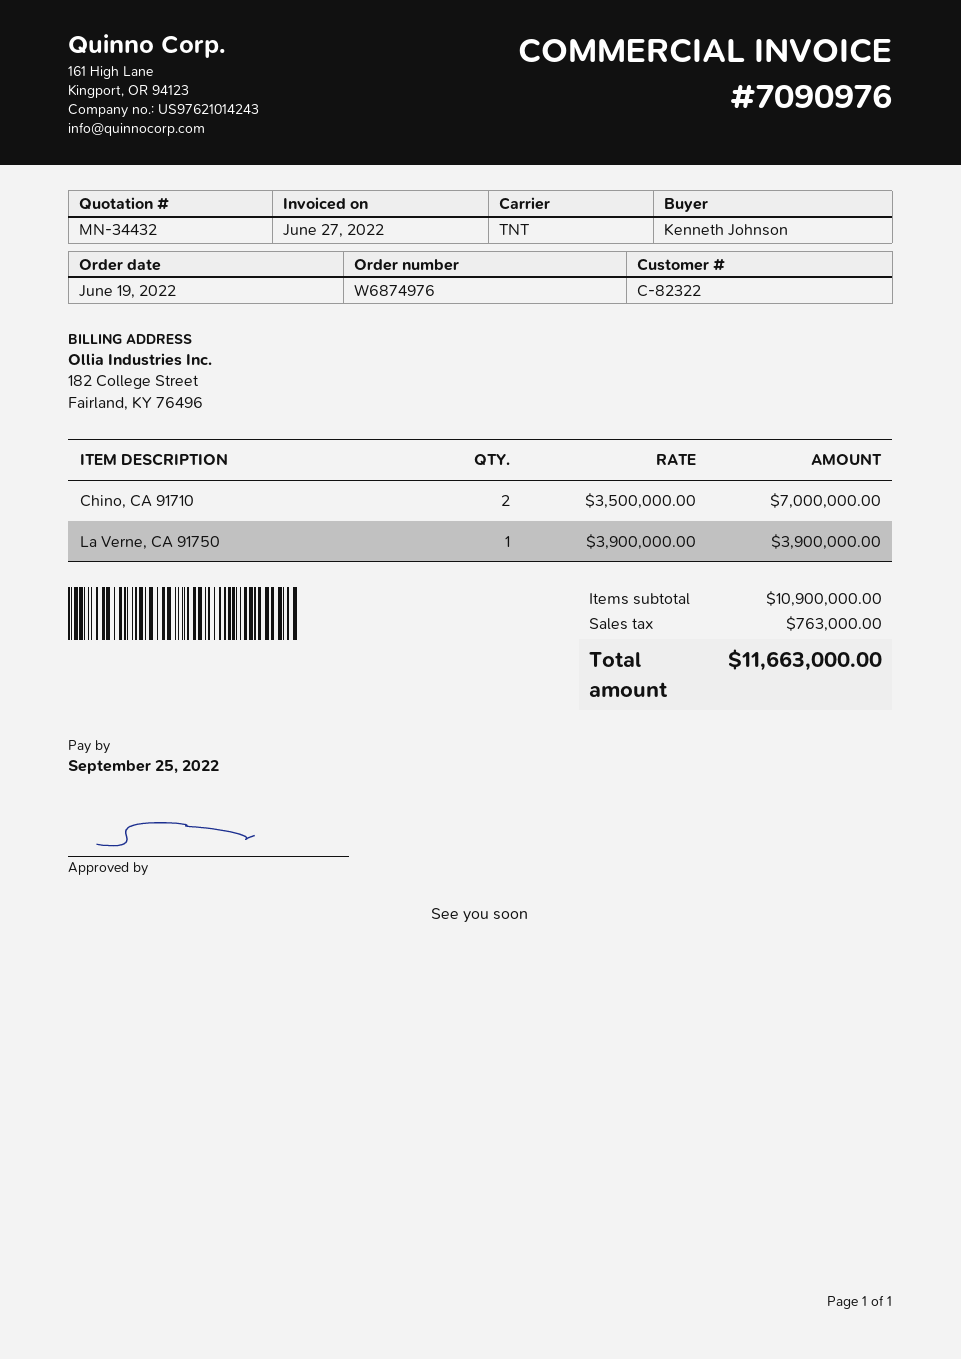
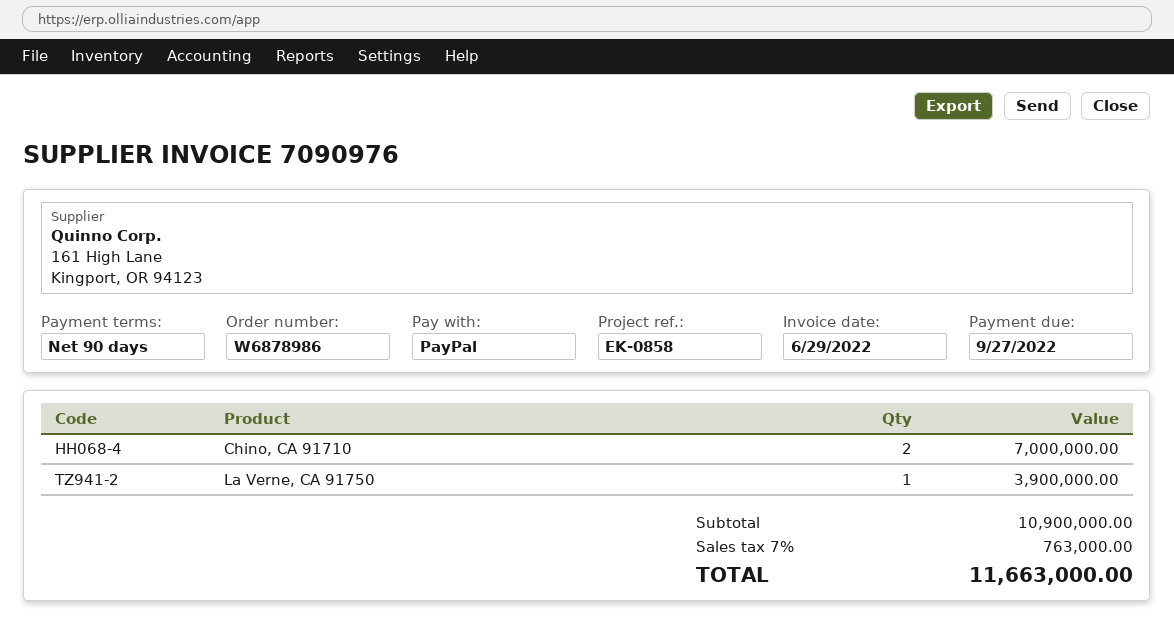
order number: W6874976 -> W6878986
invoice date: 2022-06-27 -> 2022-06-29
due date: 2022-09-25 -> 2022-09-27

